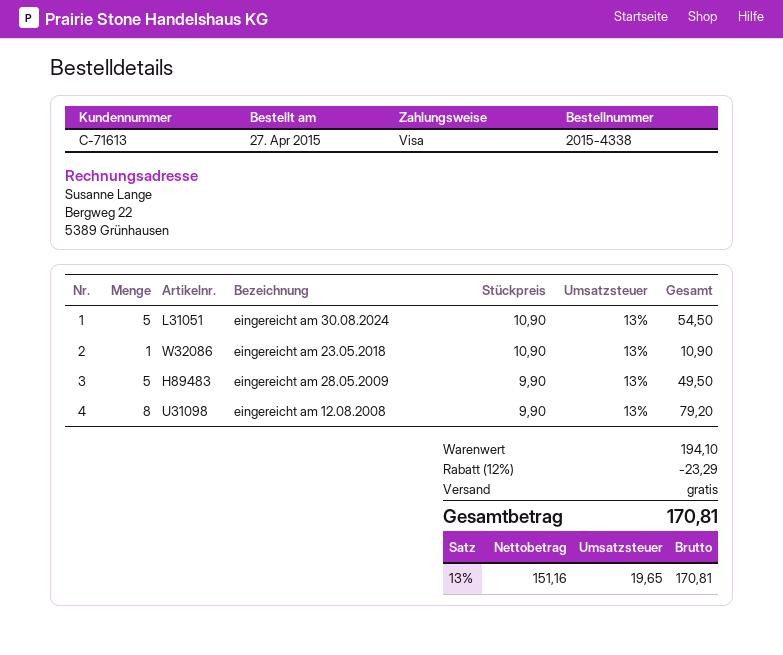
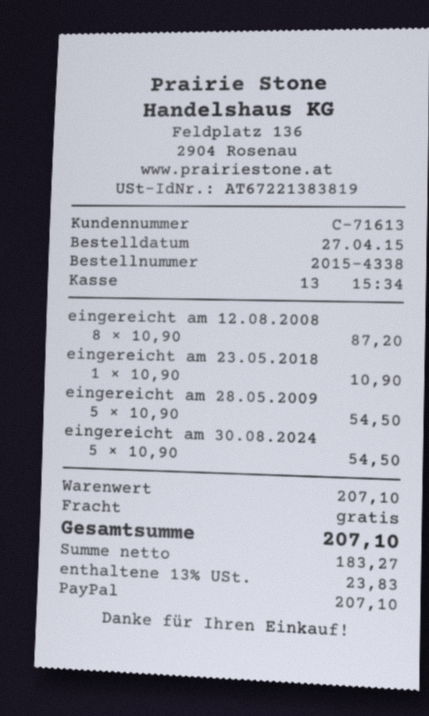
payment method: Visa -> PayPal
eingereicht am 28.05.2009: 5 x 9.90 = 49.50 -> 5 x 10.90 = 54.50
eingereicht am 12.08.2008: 8 x 9.90 = 79.20 -> 8 x 10.90 = 87.20
subtotal: 194.10 -> 207.10
discount: 12% = 23.29 -> none
net: 151.16 -> 183.27
tax: 13% = 19.65 -> 13% = 23.83
total: 170.81 -> 207.10

